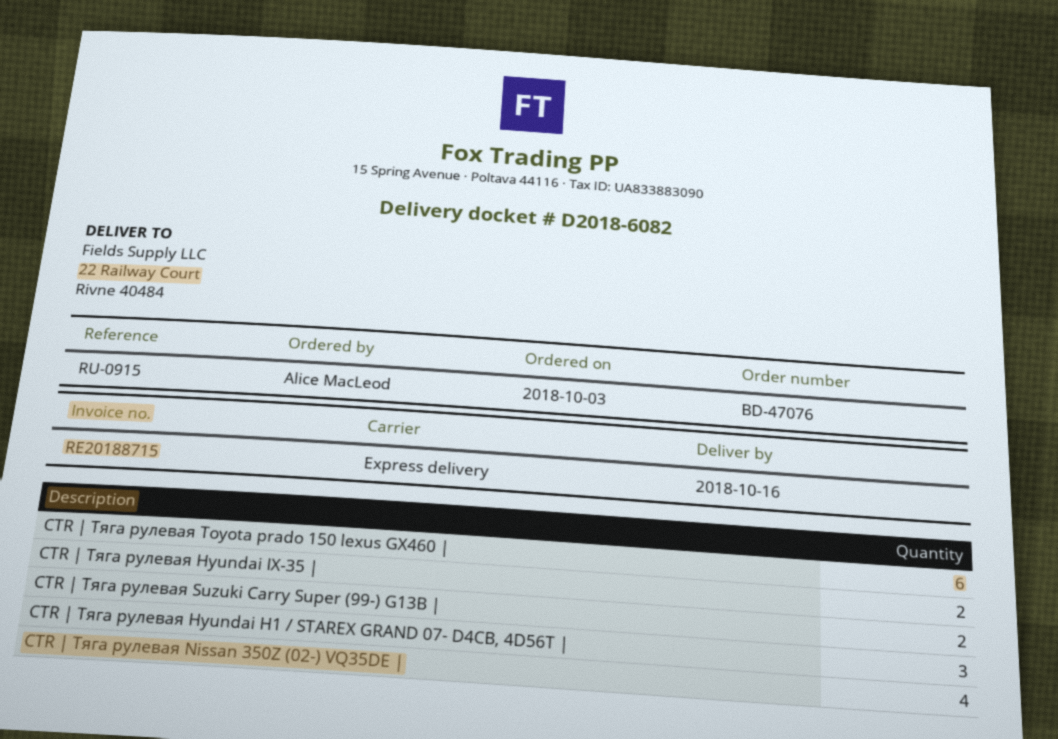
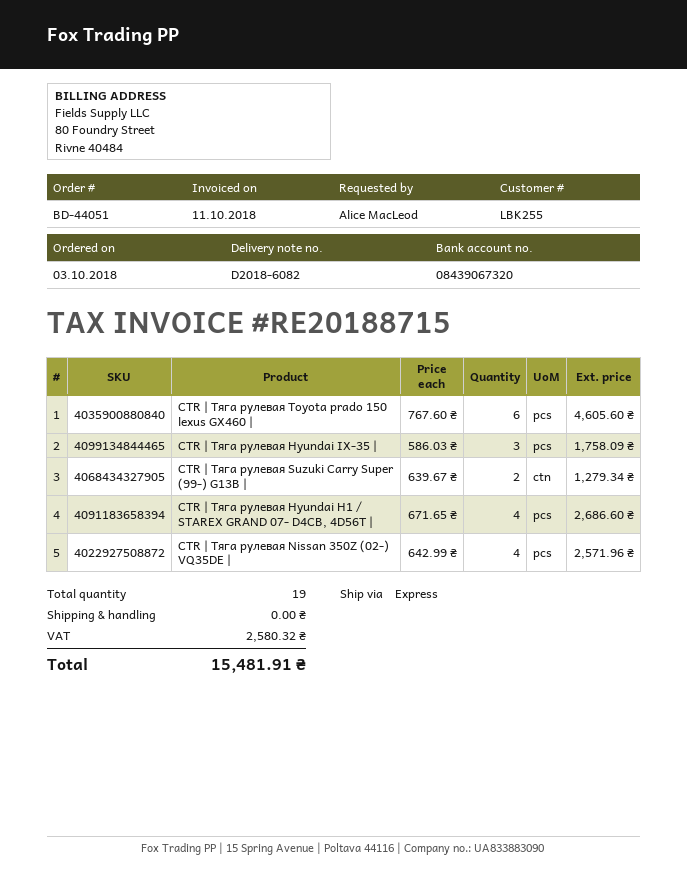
order number: BD-47076 -> BD-44051
CTR | Тяга рулевая Hyundai IX-35 |: 2 -> 3
CTR | Тяга рулевая Hyundai H1 / STAREX GRAND 07- D4CB, 4D56T |: 3 -> 4

